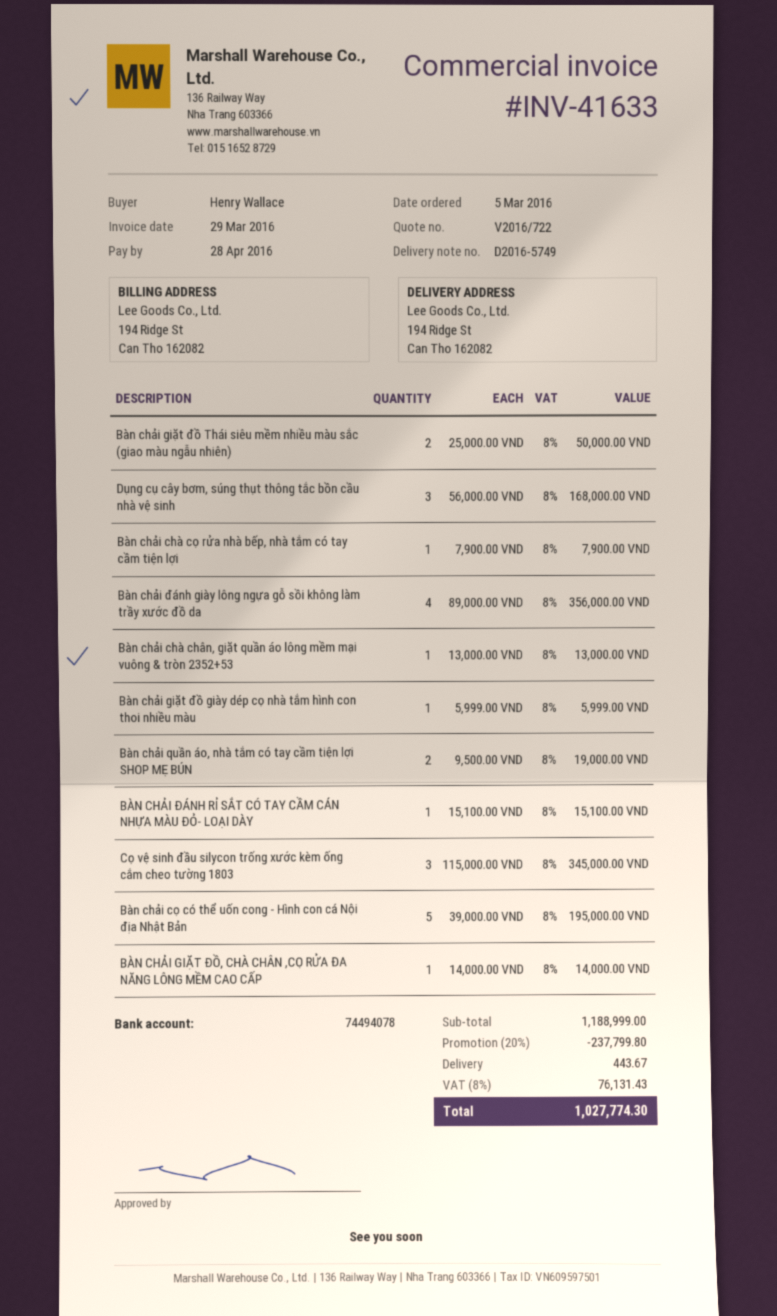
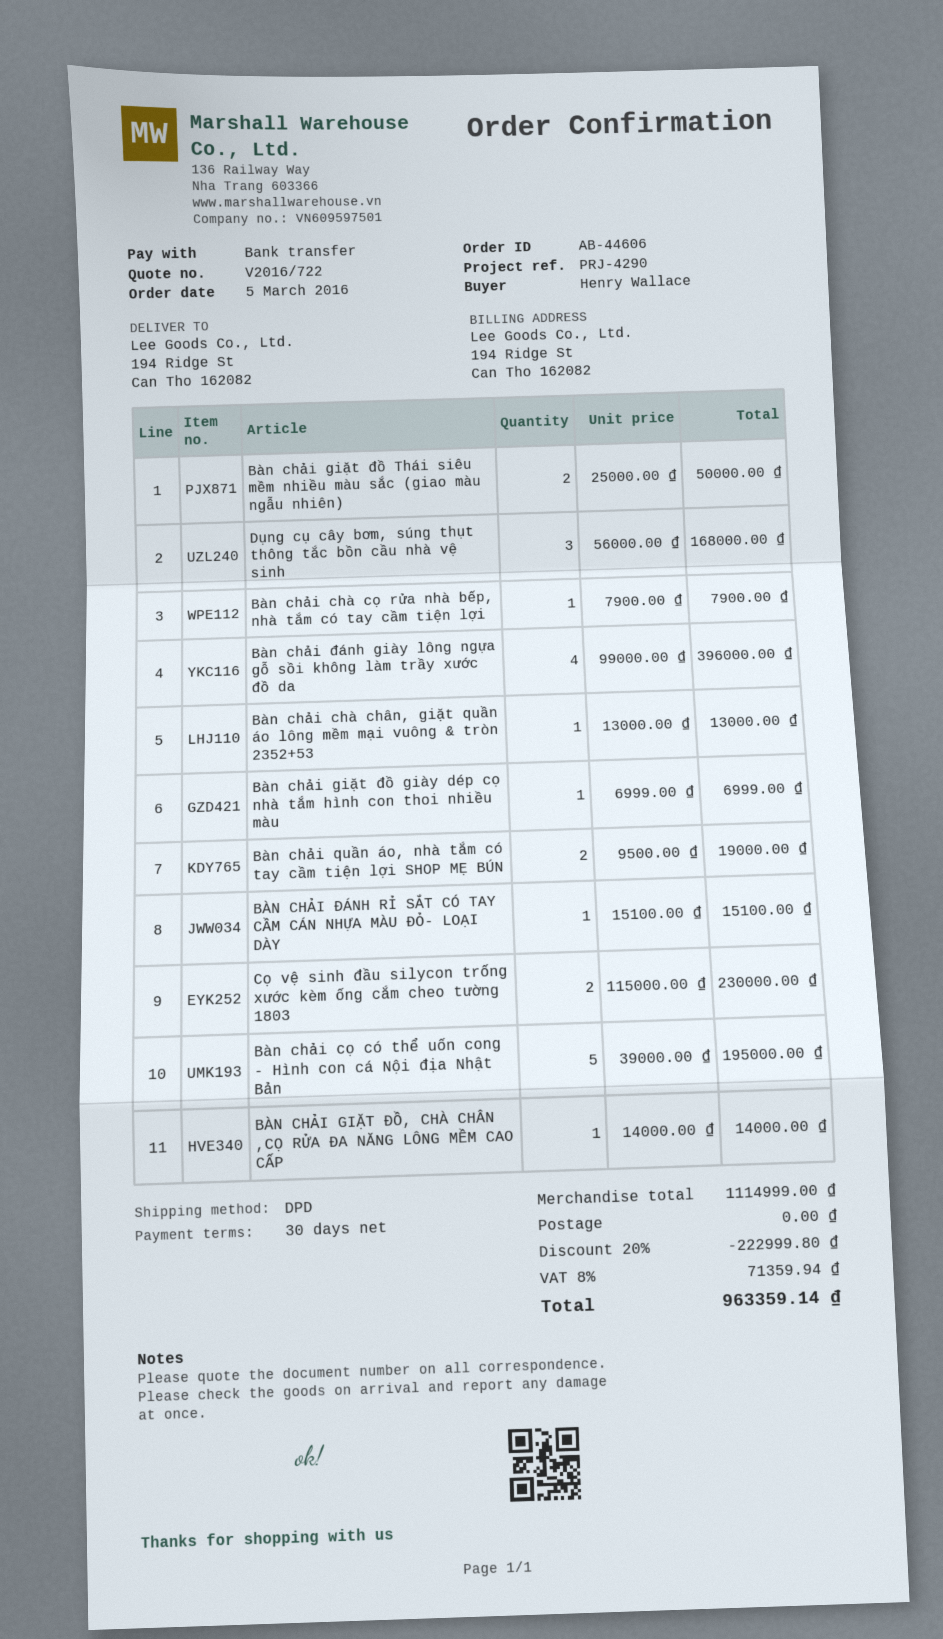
Bàn chải đánh giày lông ngựa gỗ sồi không làm trầy xước đồ da: 4 x 89000.00 = 356000.00 -> 4 x 99000.00 = 396000.00
Bàn chải giặt đồ giày dép cọ nhà tắm hình con thoi nhiều màu: 1 x 5999.00 = 5999.00 -> 1 x 6999.00 = 6999.00
Cọ vệ sinh đầu silycon trống xước kèm ống cắm cheo tường 1803: 3 x 115000.00 = 345000.00 -> 2 x 115000.00 = 230000.00
subtotal: 1188999.00 -> 1114999.00
discount: 20% = 237799.80 -> 20% = 222999.80
shipping: 443.67 -> 0.00
tax: 8% = 76131.43 -> 8% = 71359.94
total: 1027774.30 -> 963359.14

